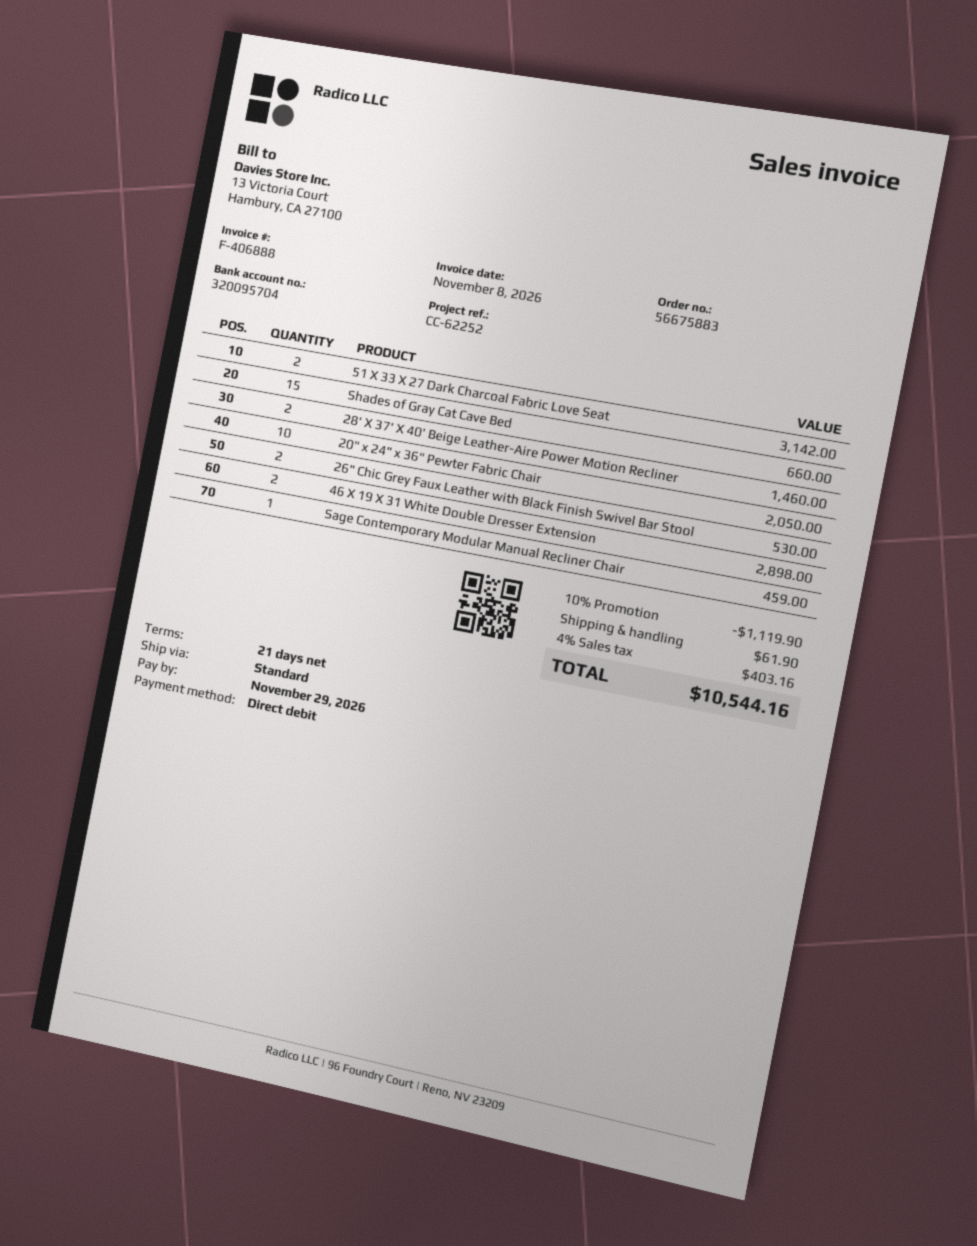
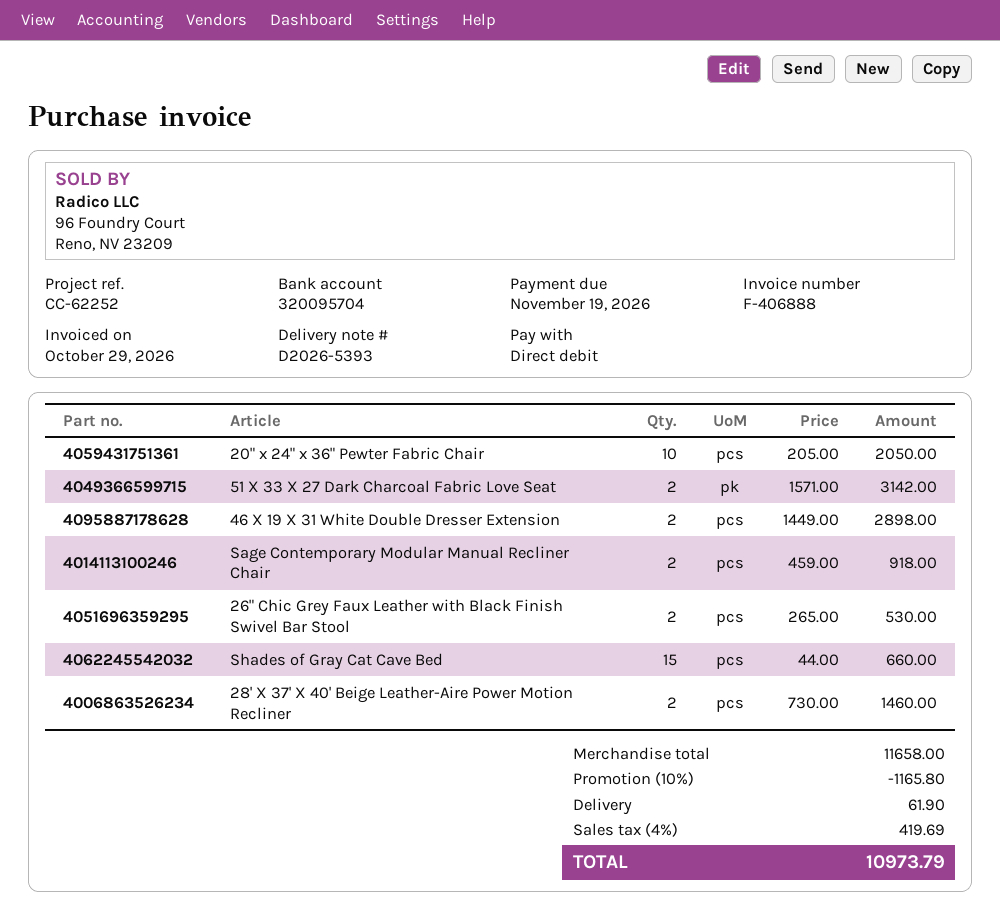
invoice date: 2026-11-08 -> 2026-10-29
due date: 2026-11-29 -> 2026-11-19
Sage Contemporary Modular Manual Recliner Chair: 1 for 459.00 -> 2 for 918.00
discount: 10% = 1119.90 -> 10% = 1165.80
tax: 4% = 403.16 -> 4% = 419.69
total: 10544.16 -> 10973.79

